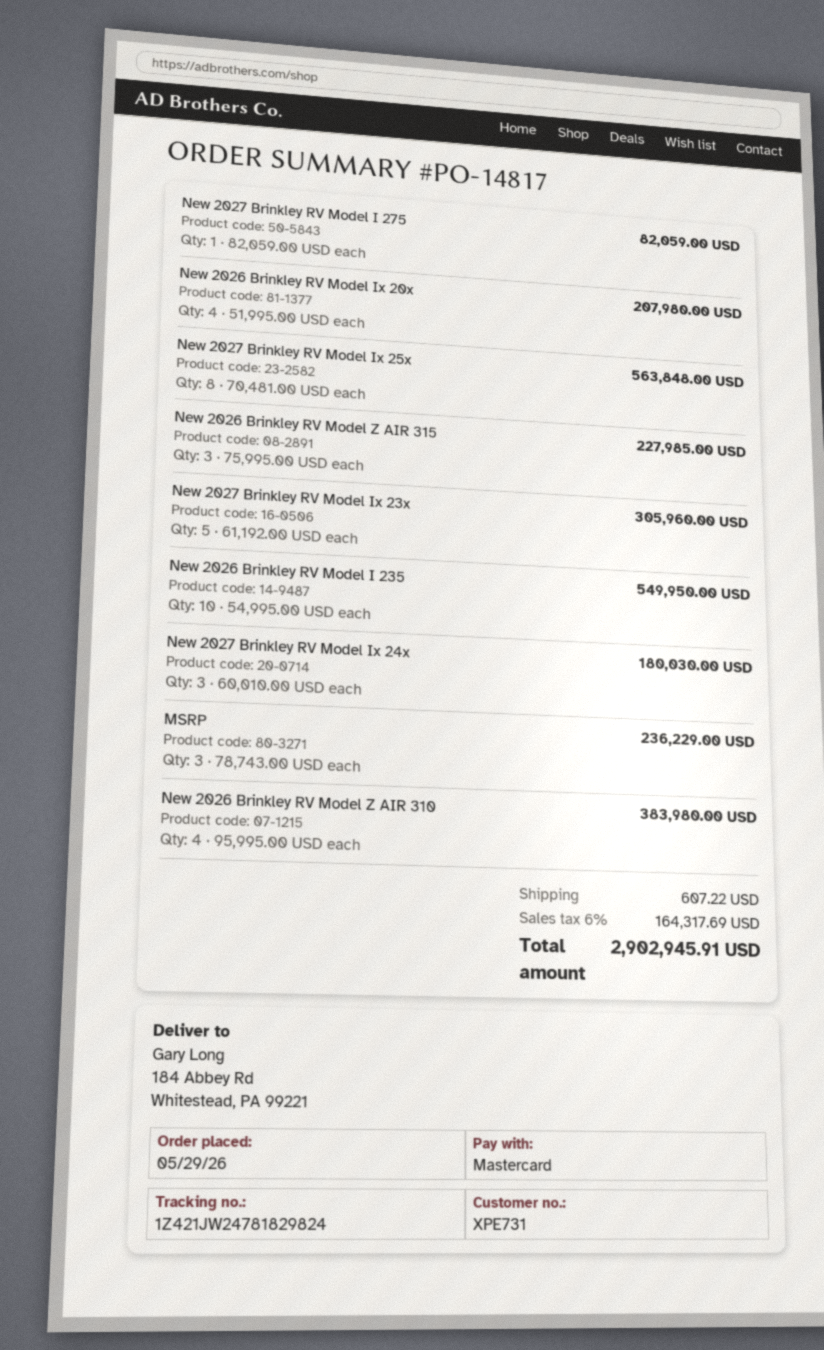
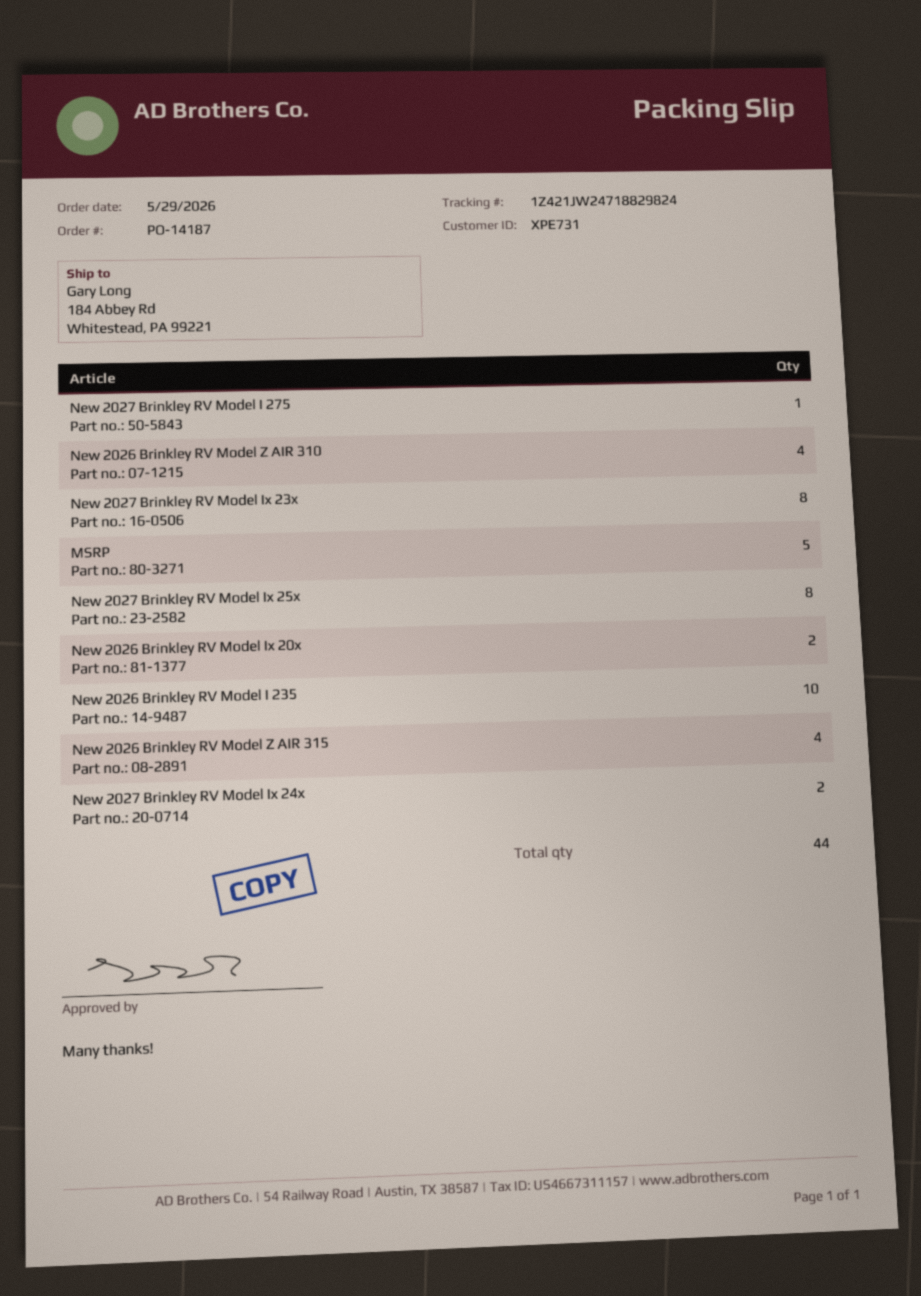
order number: PO-14817 -> PO-14187
tracking number: 1Z421JW24781829824 -> 1Z421JW24718829824
New 2026 Brinkley RV Model Ix 20x: 4 -> 2
New 2026 Brinkley RV Model Z AIR 315: 3 -> 4
New 2027 Brinkley RV Model Ix 23x: 5 -> 8
New 2027 Brinkley RV Model Ix 24x: 3 -> 2
MSRP: 3 -> 5

